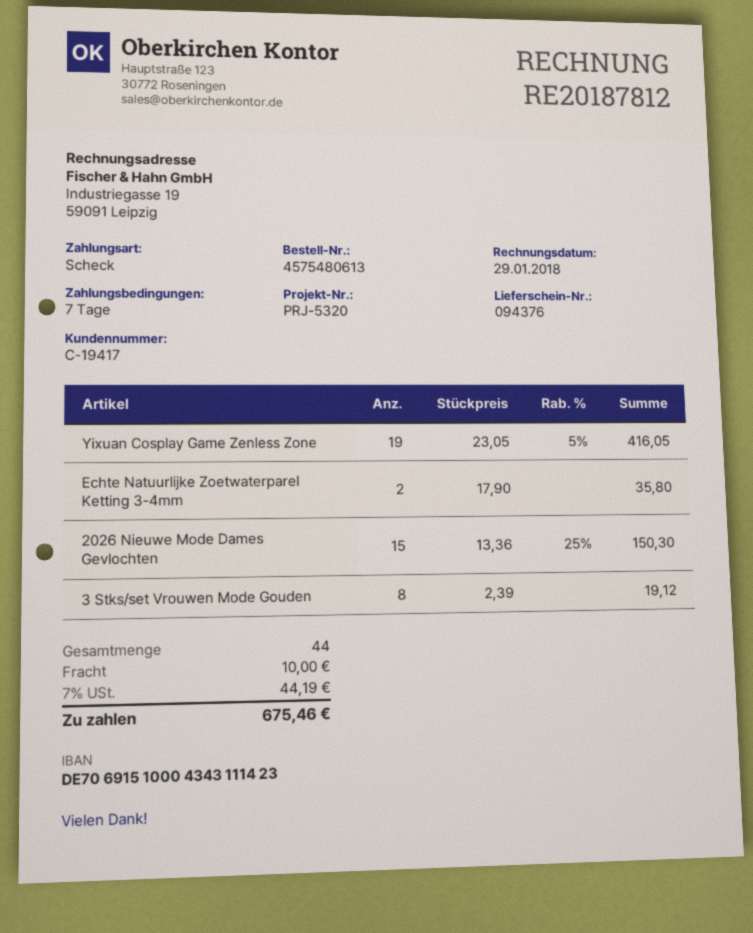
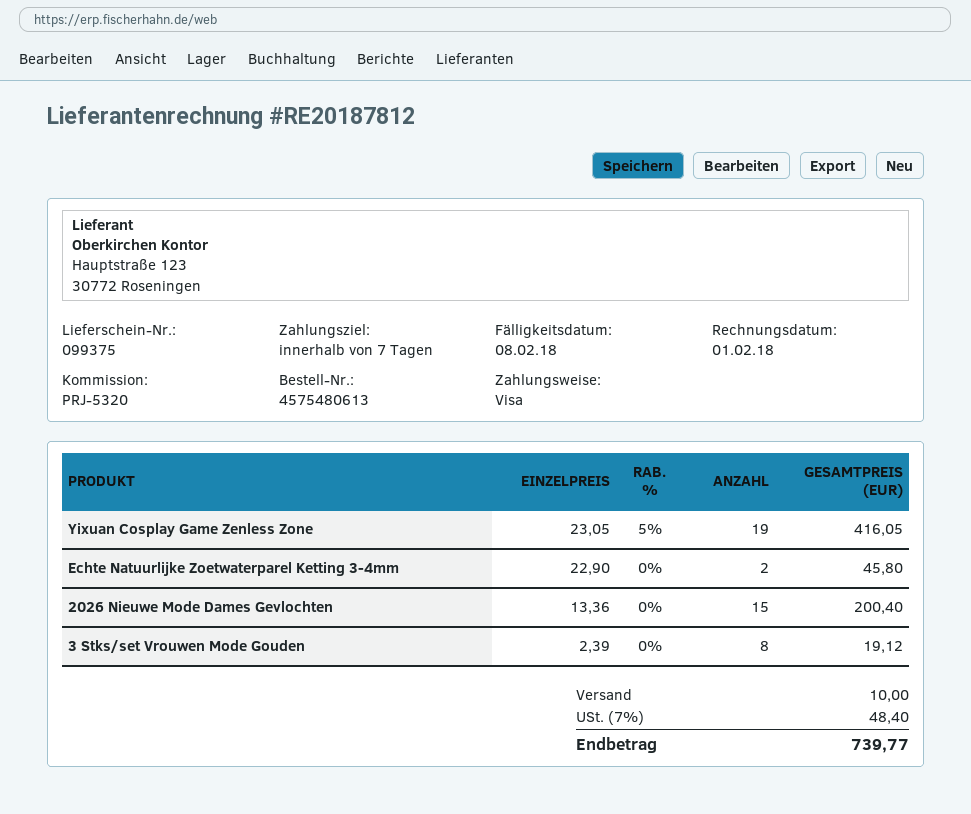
delivery note number: 094376 -> 099375
invoice date: 2018-01-29 -> 2018-02-01
payment method: cheque -> Visa
Echte Natuurlijke Zoetwaterparel Ketting 3-4mm: 2 x 17.90 = 35.80 -> 2 x 22.90 = 45.80
2026 Nieuwe Mode Dames Gevlochten: 15 x 13.36 - 25% = 150.30 -> 15 x 13.36 = 200.40
tax: 7% = 44.19 -> 7% = 48.40
total: 675.46 -> 739.77

